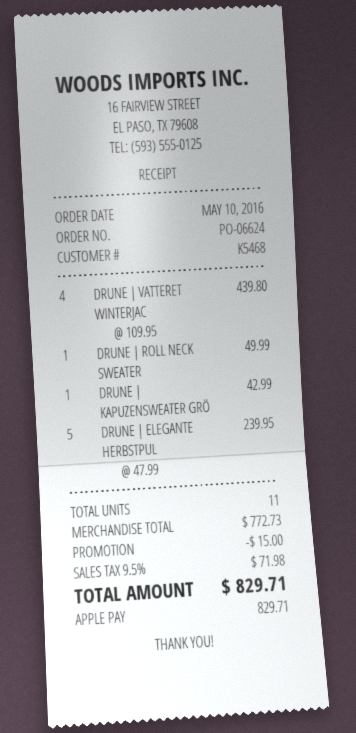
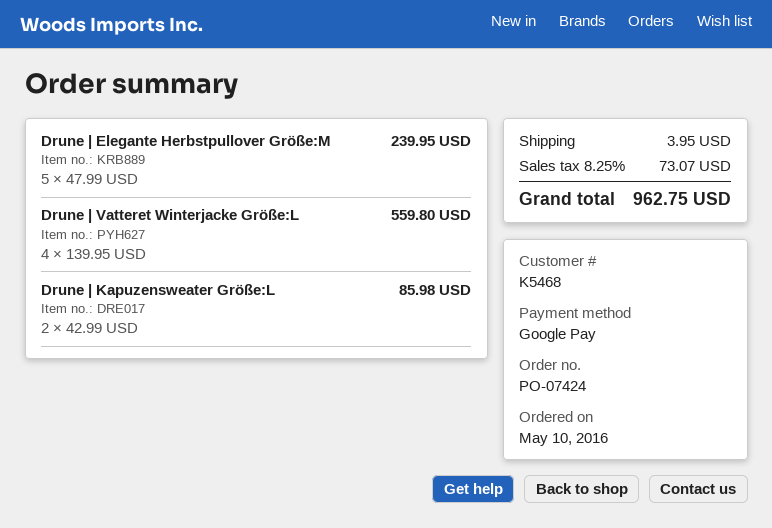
order number: PO-06624 -> PO-07424
payment method: Apple Pay -> Google Pay
DRUNE | VATTERET WINTERJAC: 4 x 109.95 = 439.80 -> 4 x 139.95 = 559.80
DRUNE | ROLL NECK SWEATER: 1 x 49.99 = 49.99 -> none
DRUNE | KAPUZENSWEATER GRÖ: 1 x 42.99 = 42.99 -> 2 x 42.99 = 85.98
discount: 15.00 -> none
shipping: none -> 3.95
tax: 9.5% = 71.98 -> 8.25% = 73.07
total: 829.71 -> 962.75

